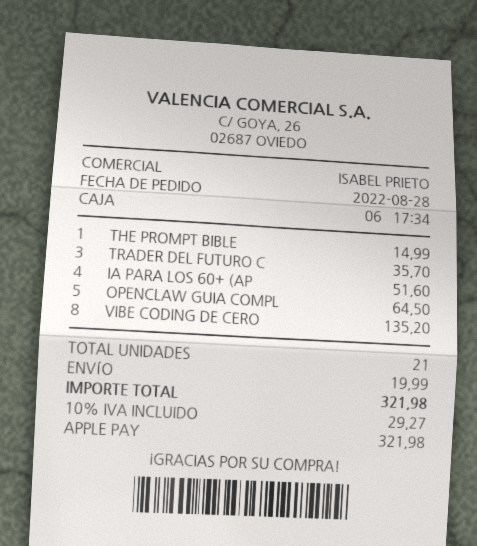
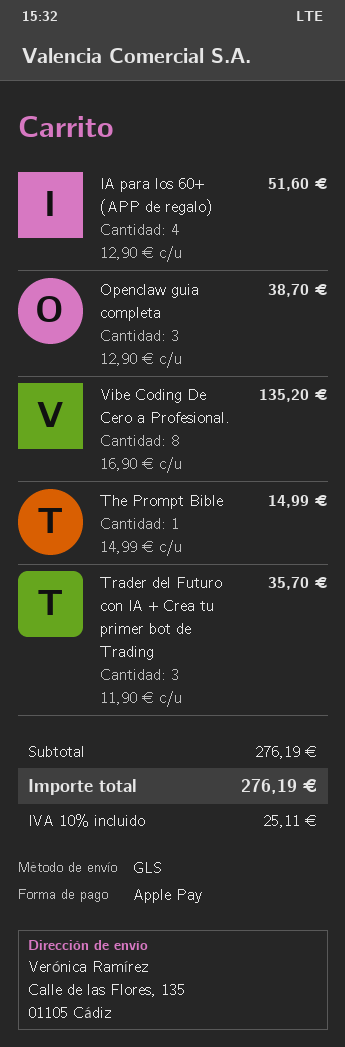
OPENCLAW GUIA COMPL: 5 for 64.50 -> 3 for 38.70
shipping: 19.99 -> none
tax: 10% = 29.27 -> 10% = 25.11
total: 321.98 -> 276.19

